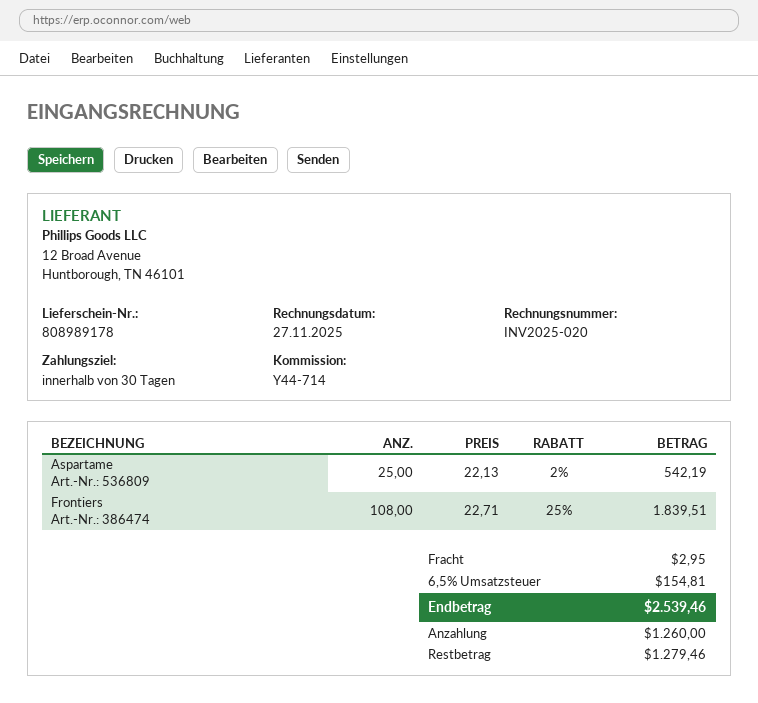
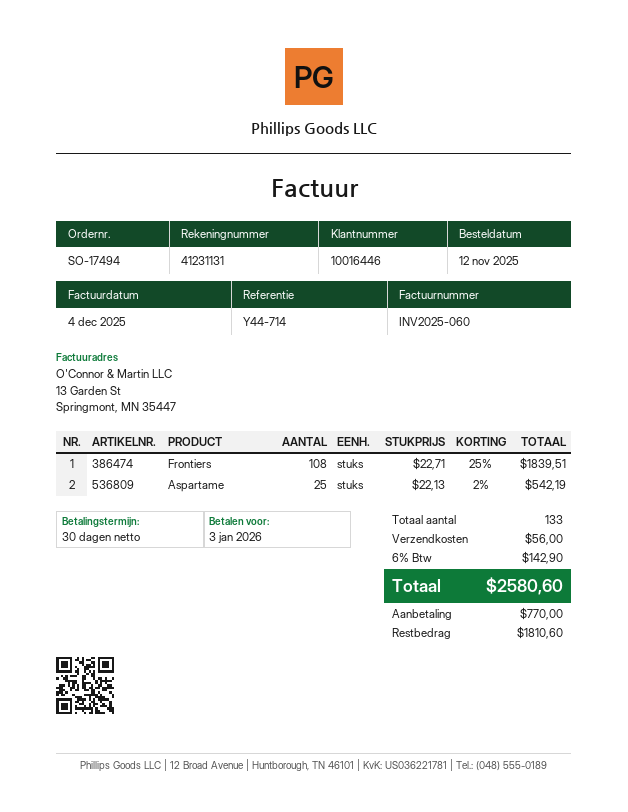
invoice number: INV2025-020 -> INV2025-060
invoice date: 2025-11-27 -> 2025-12-04
shipping: 2.95 -> 56.00
tax: 6.5% = 154.81 -> 6% = 142.90
total: 2539.46 -> 2580.60
deposit: 1260.00 -> 770.00
balance: 1279.46 -> 1810.60

